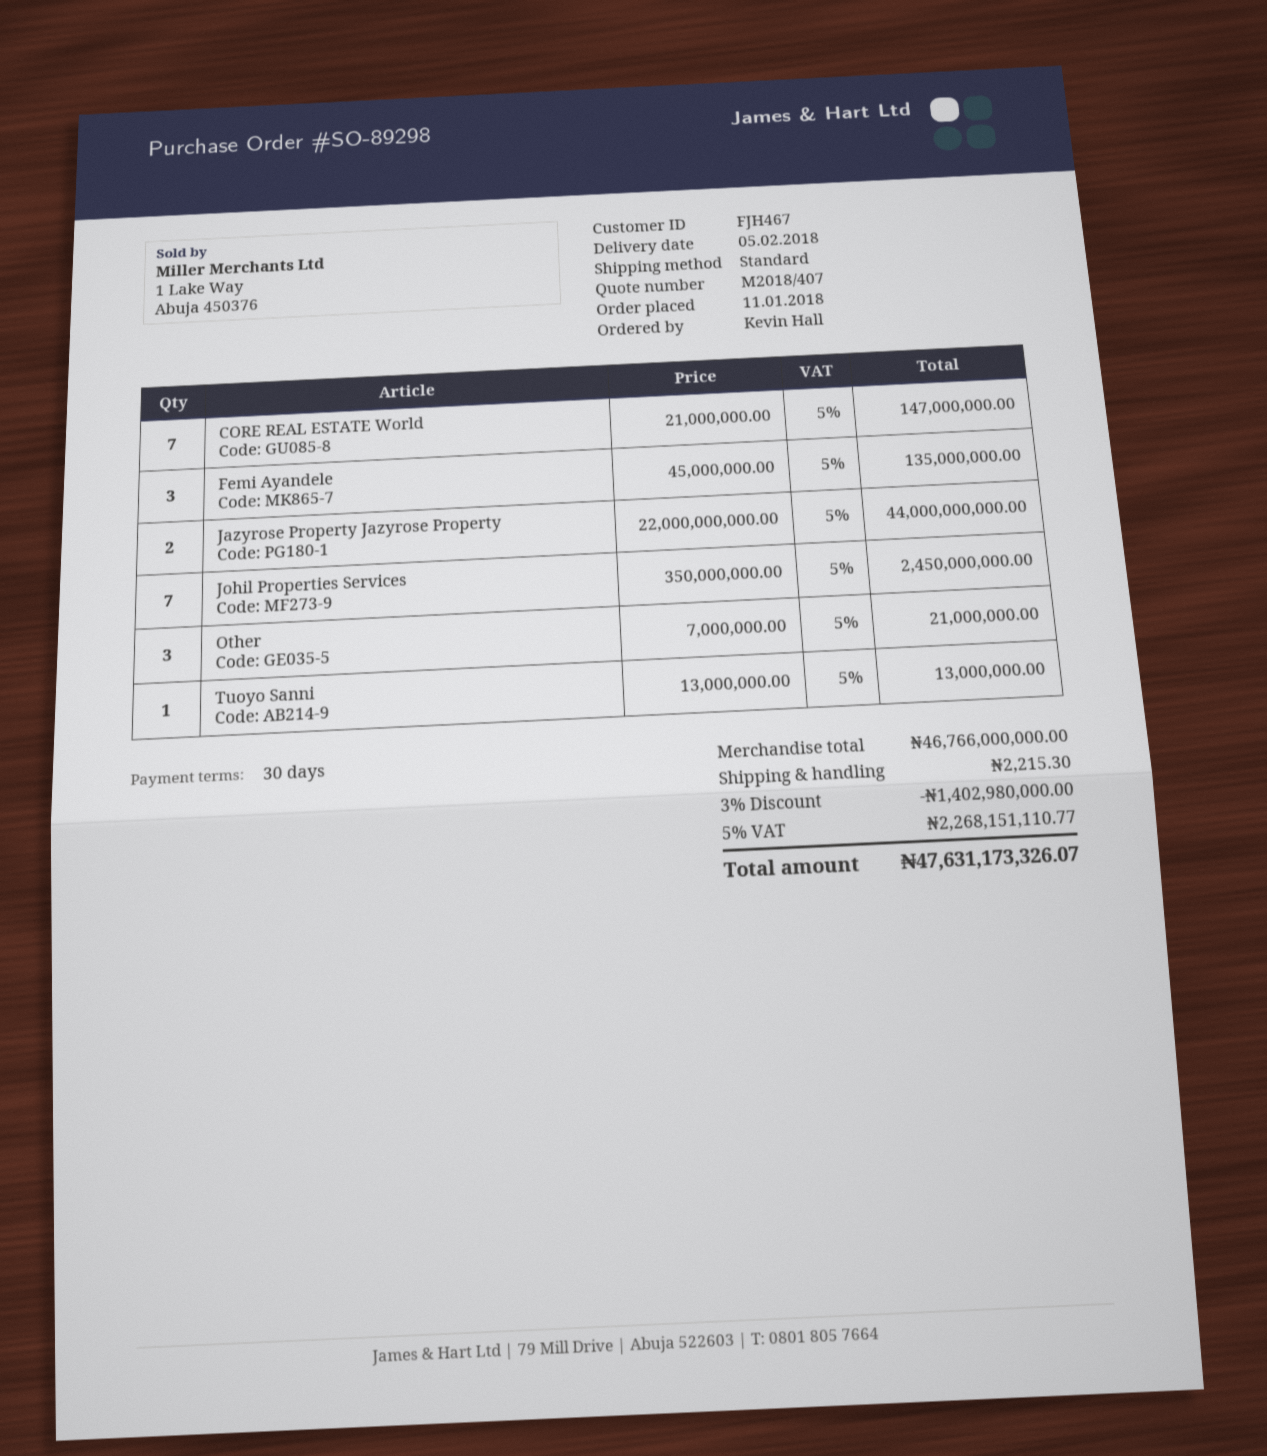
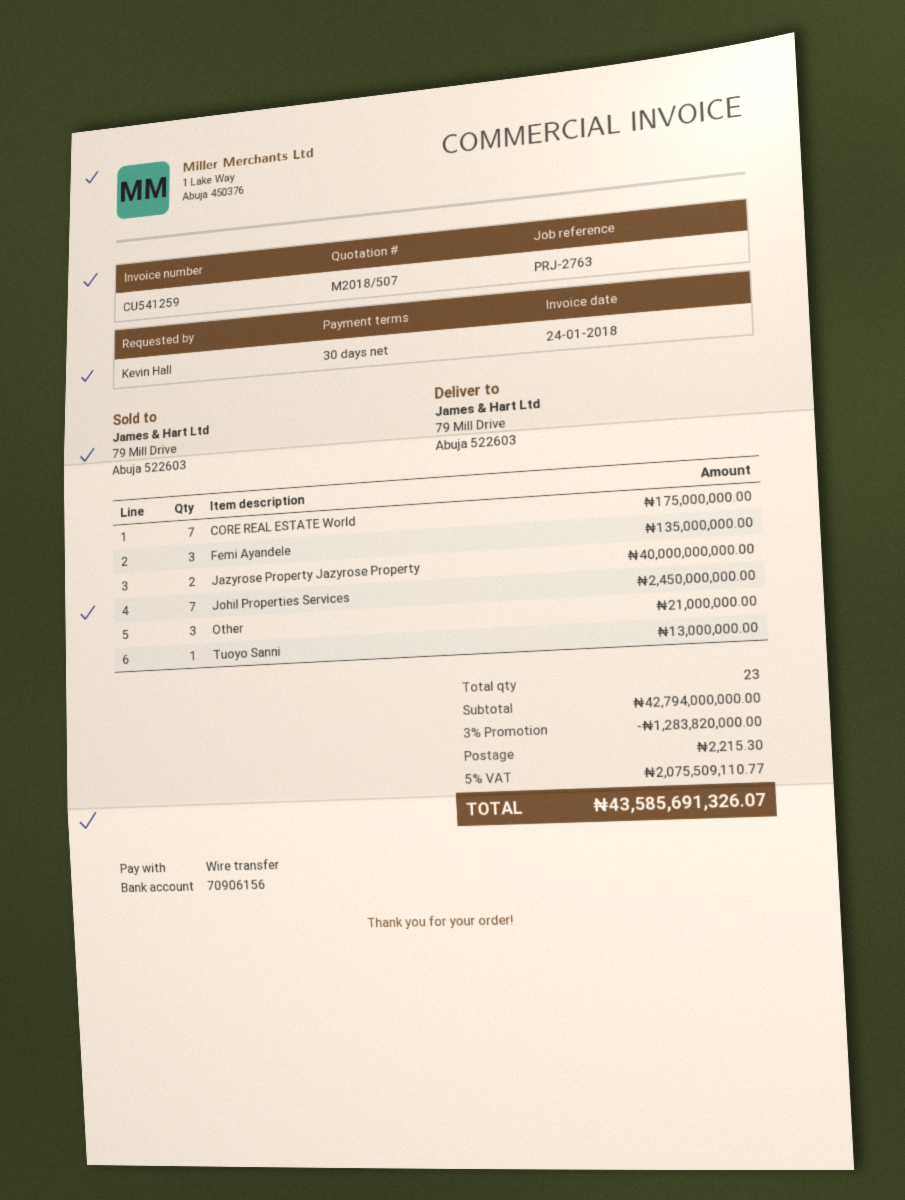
quote number: M2018/407 -> M2018/507
CORE REAL ESTATE World: 7 for 147000000.00 -> 7 for 175000000.00
Jazyrose Property Jazyrose Property: 2 for 44000000000.00 -> 2 for 40000000000.00
subtotal: 46766000000.00 -> 42794000000.00
discount: 3% = 1402980000.00 -> 3% = 1283820000.00
tax: 5% = 2268151110.77 -> 5% = 2075509110.77
total: 47631173326.07 -> 43585691326.07

